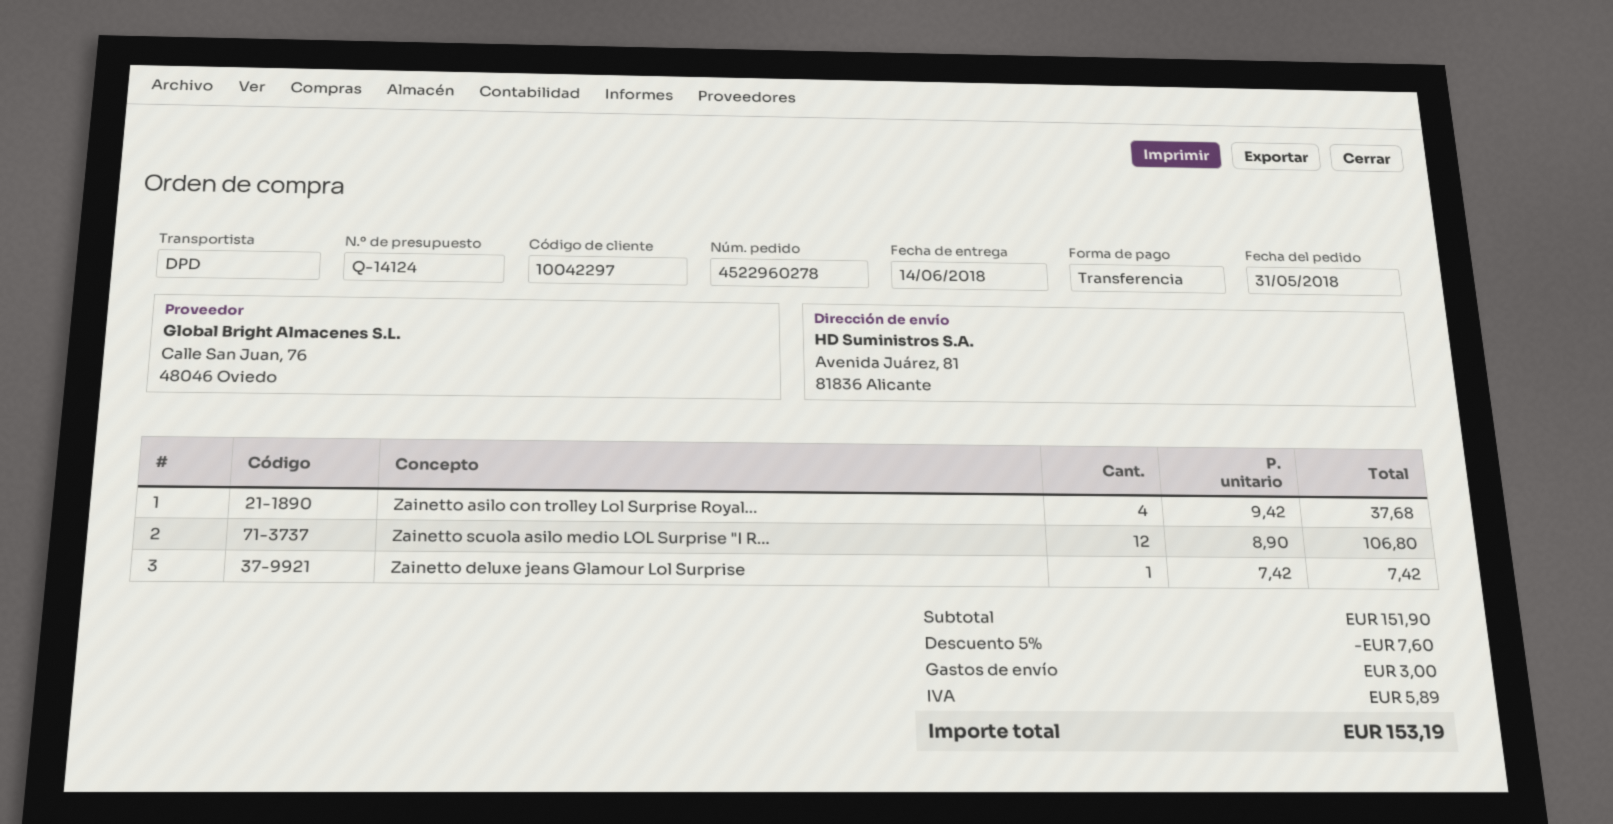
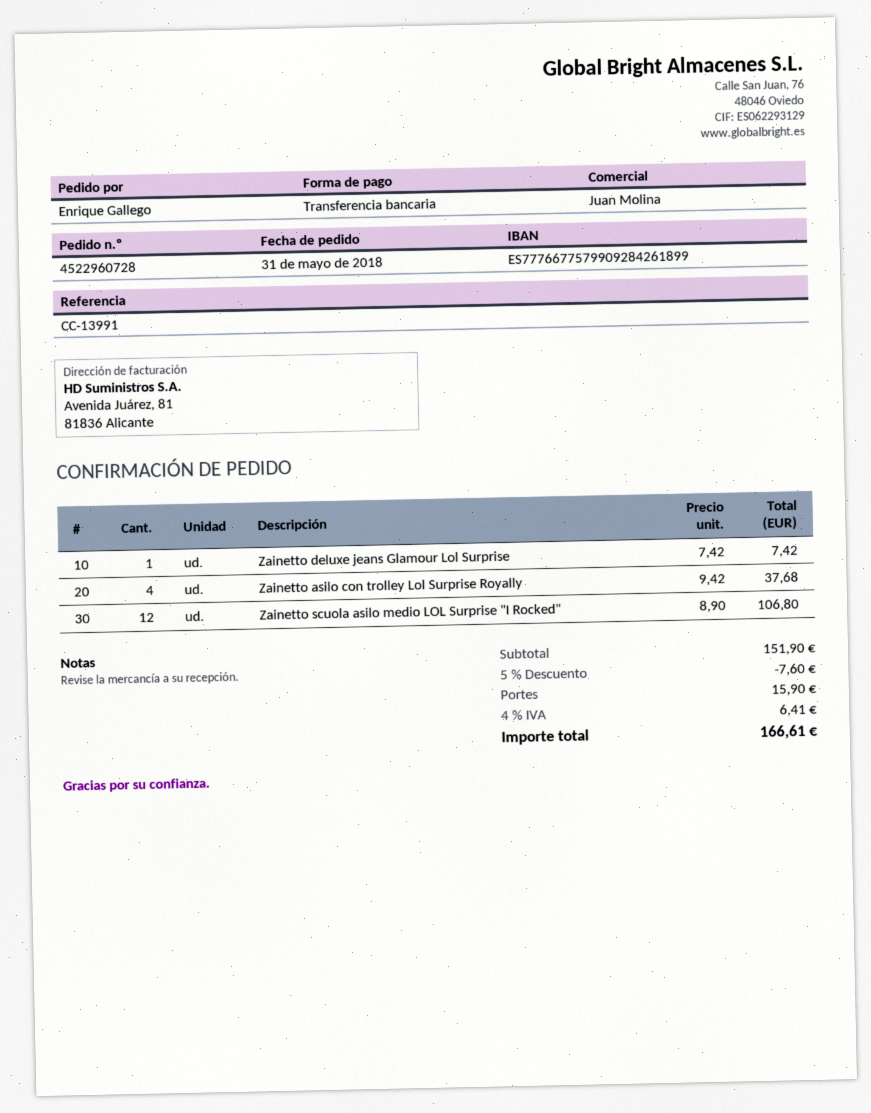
order number: 4522960278 -> 4522960728
shipping: 3.00 -> 15.90
tax: 5.89 -> 6.41
total: 153.19 -> 166.61

